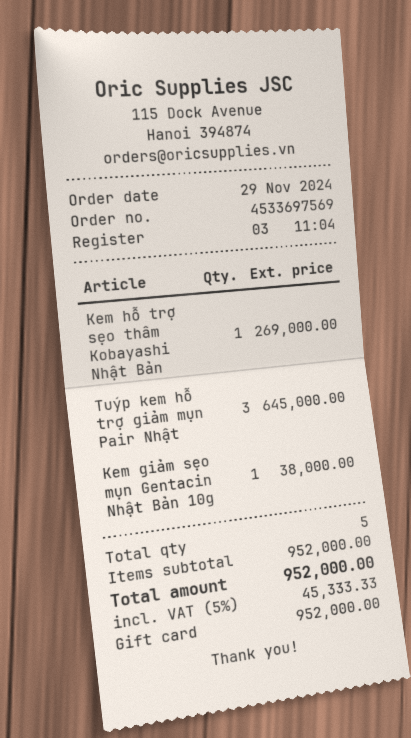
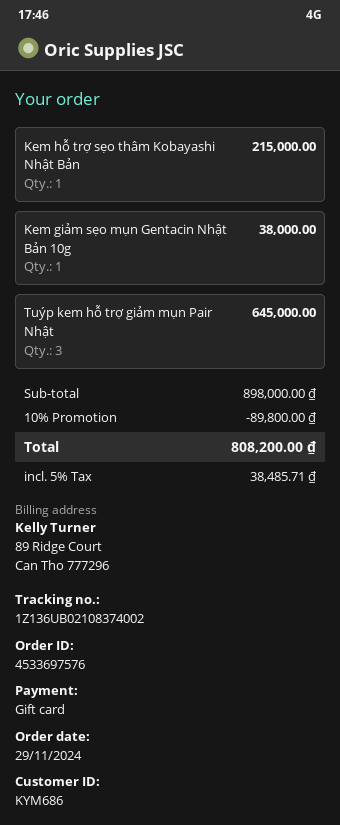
order number: 4533697569 -> 4533697576
Kem hỗ trợ sẹo thâm Kobayashi Nhật Bản: 1 for 269000.00 -> 1 for 215000.00
subtotal: 952000.00 -> 898000.00
discount: none -> 10% = 89800.00
tax: 5% = 45333.33 -> 5% = 38485.71
total: 952000.00 -> 808200.00

